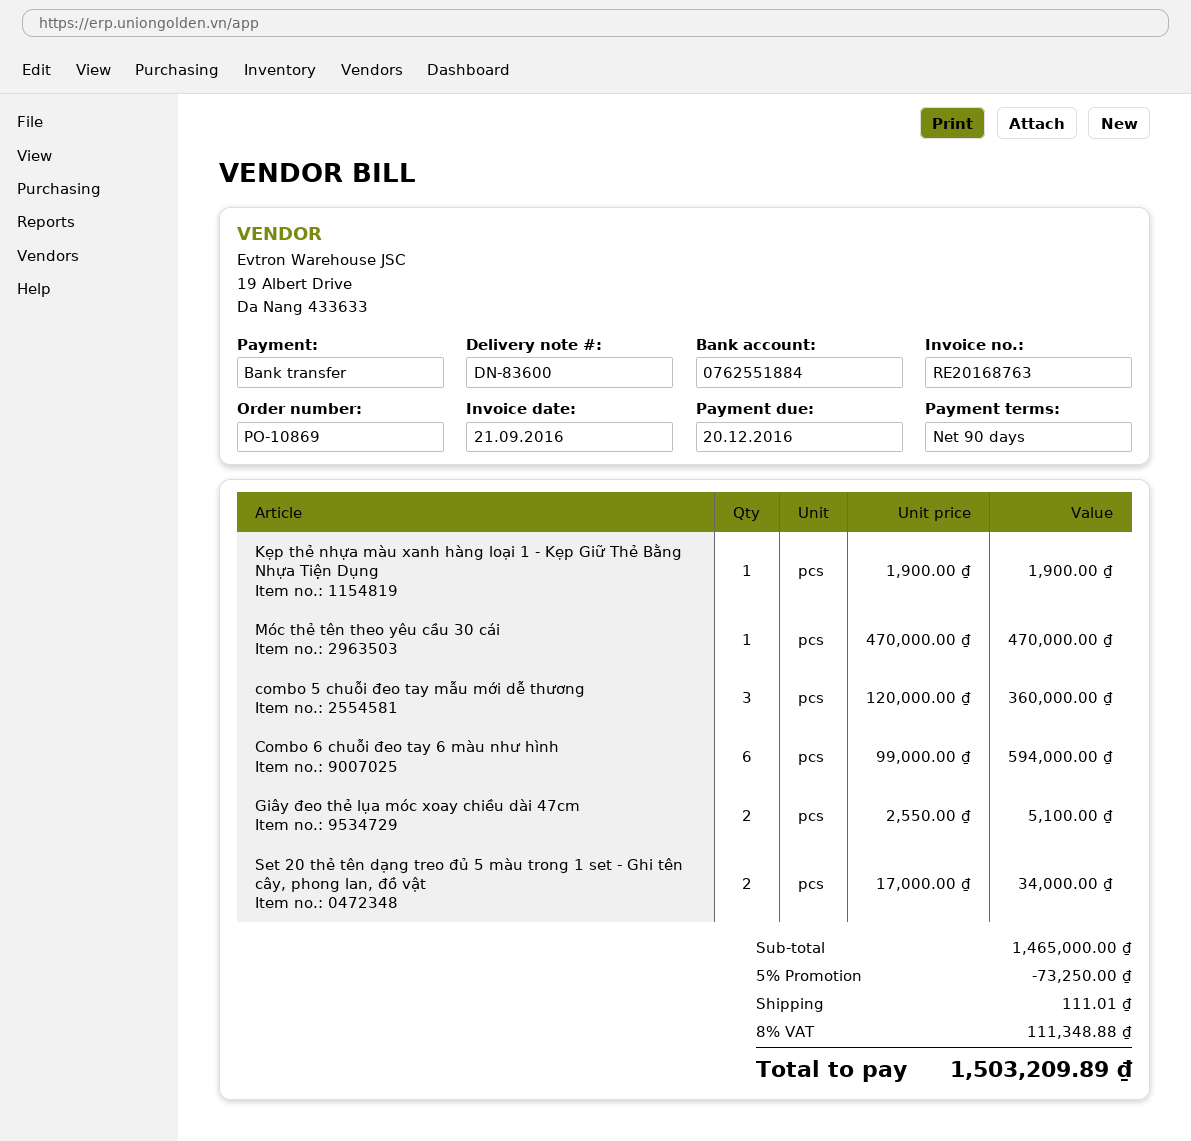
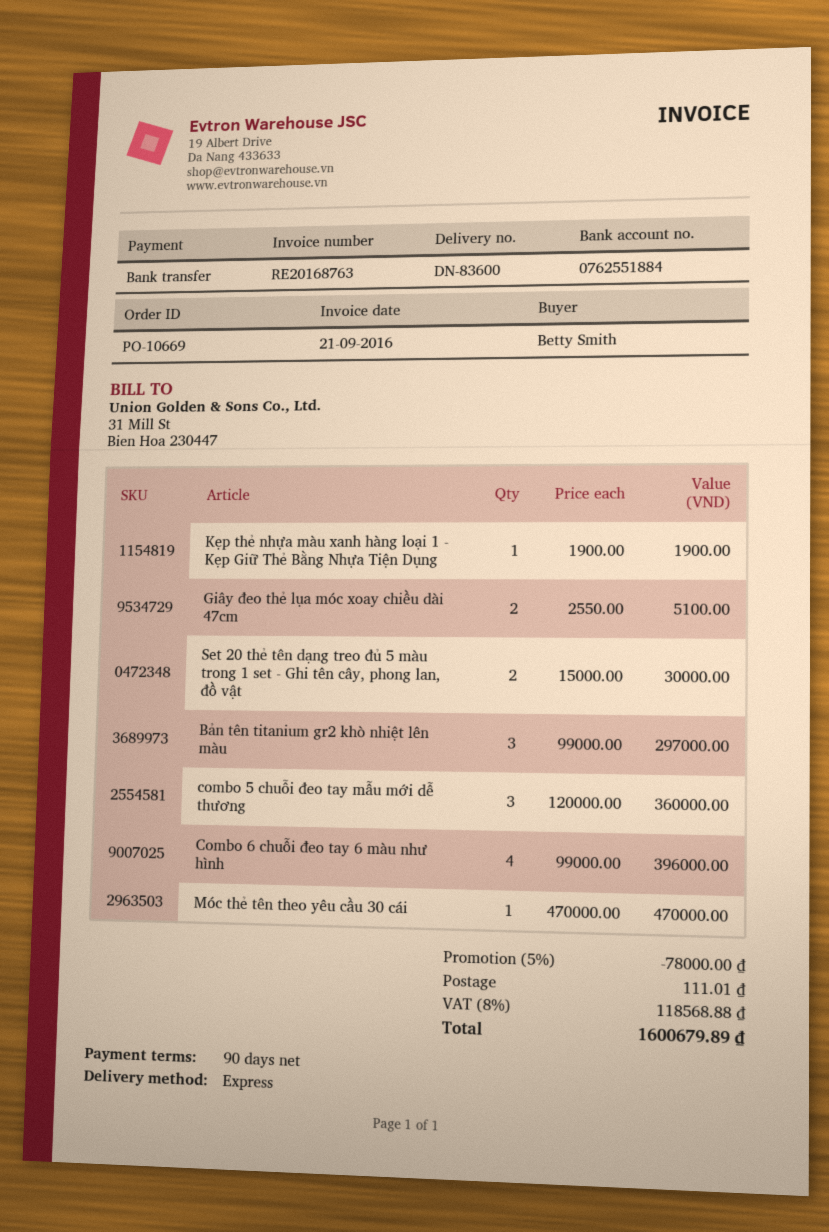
order number: PO-10869 -> PO-10669
Combo 6 chuỗi đeo tay 6 màu như hình: 6 x 99000.00 = 594000.00 -> 4 x 99000.00 = 396000.00
Set 20 thẻ tên dạng treo đủ 5 màu trong 1 set - Ghi tên cây, phong lan, đồ vật: 2 x 17000.00 = 34000.00 -> 2 x 15000.00 = 30000.00
Bản tên titanium gr2 khò nhiệt lên màu: none -> 3 x 99000.00 = 297000.00
discount: 5% = 73250.00 -> 5% = 78000.00
tax: 8% = 111348.88 -> 8% = 118568.88
total: 1503209.89 -> 1600679.89

